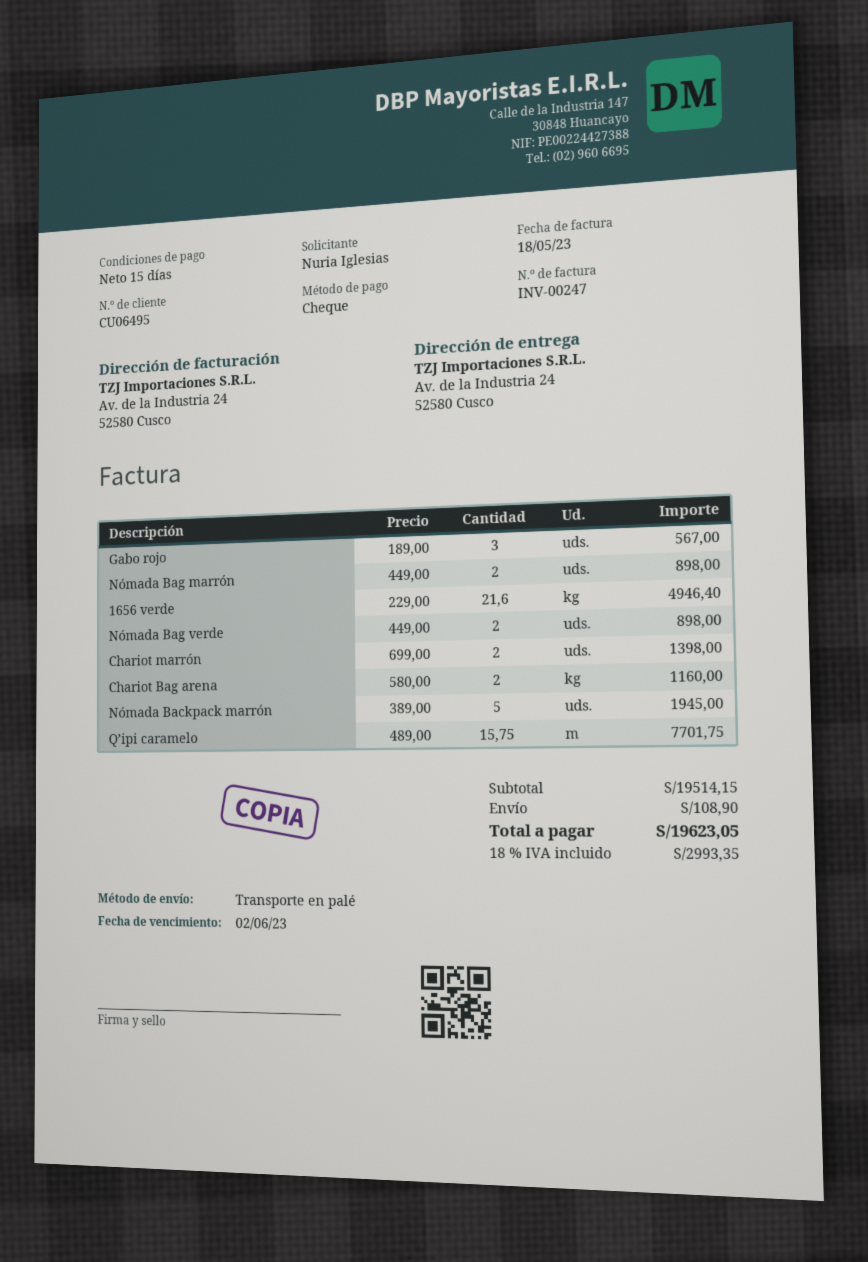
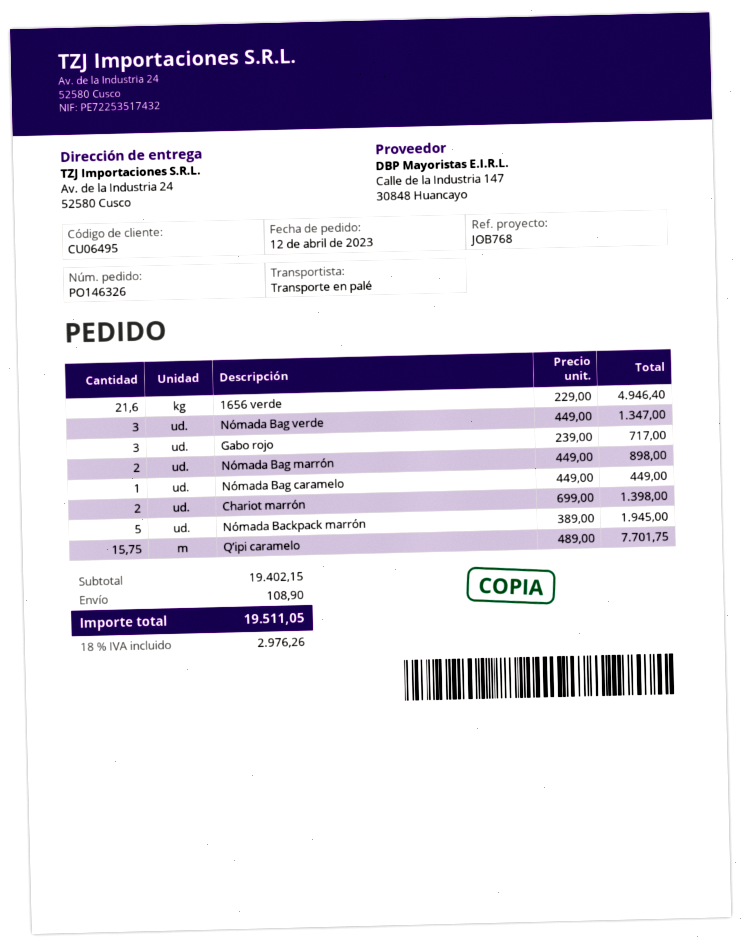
Gabo rojo: 3 x 189.00 = 567.00 -> 3 x 239.00 = 717.00
Nómada Bag verde: 2 x 449.00 = 898.00 -> 3 x 449.00 = 1347.00
Chariot Bag arena: 2 x 580.00 = 1160.00 -> none
Nómada Bag caramelo: none -> 1 x 449.00 = 449.00
subtotal: 19514.15 -> 19402.15
tax: 18% = 2993.35 -> 18% = 2976.26
total: 19623.05 -> 19511.05

